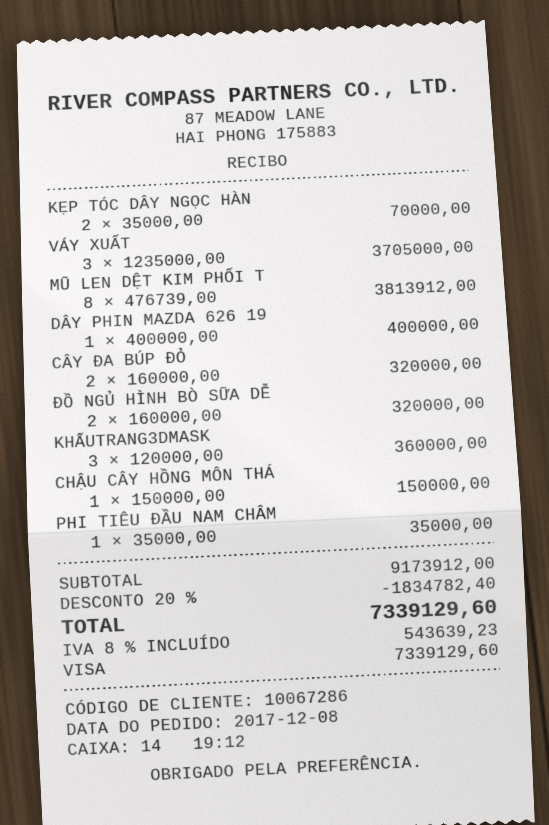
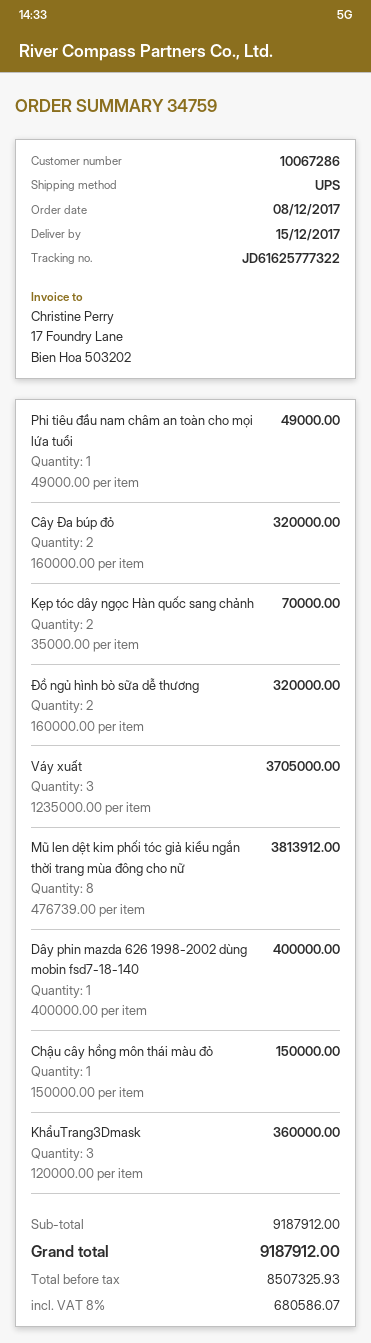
PHI TIÊU ĐẦU NAM CHÂM: 1 x 35000.00 = 35000.00 -> 1 x 49000.00 = 49000.00
subtotal: 9173912.00 -> 9187912.00
discount: 20% = 1834782.40 -> none
tax: 8% = 543639.23 -> 8% = 680586.07
total: 7339129.60 -> 9187912.00

